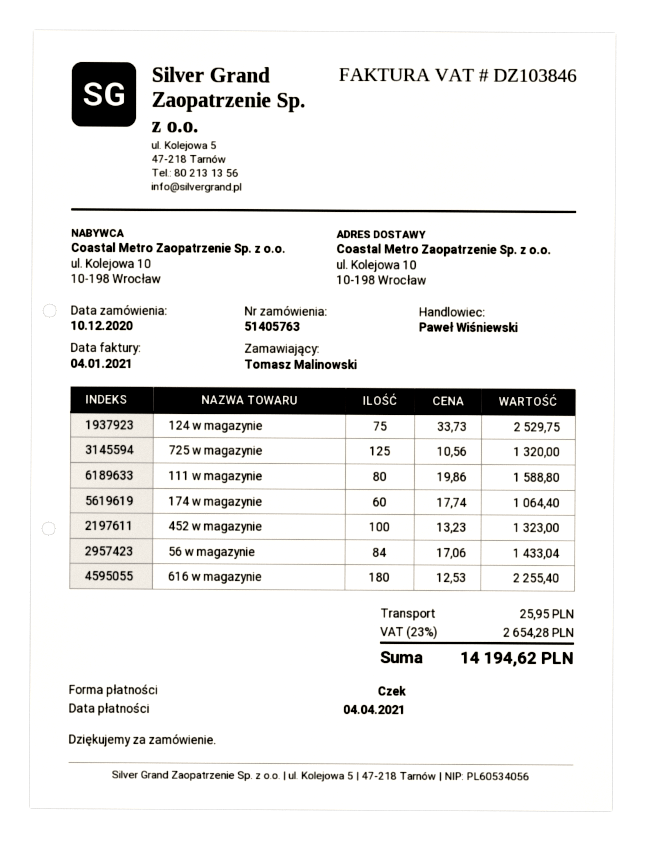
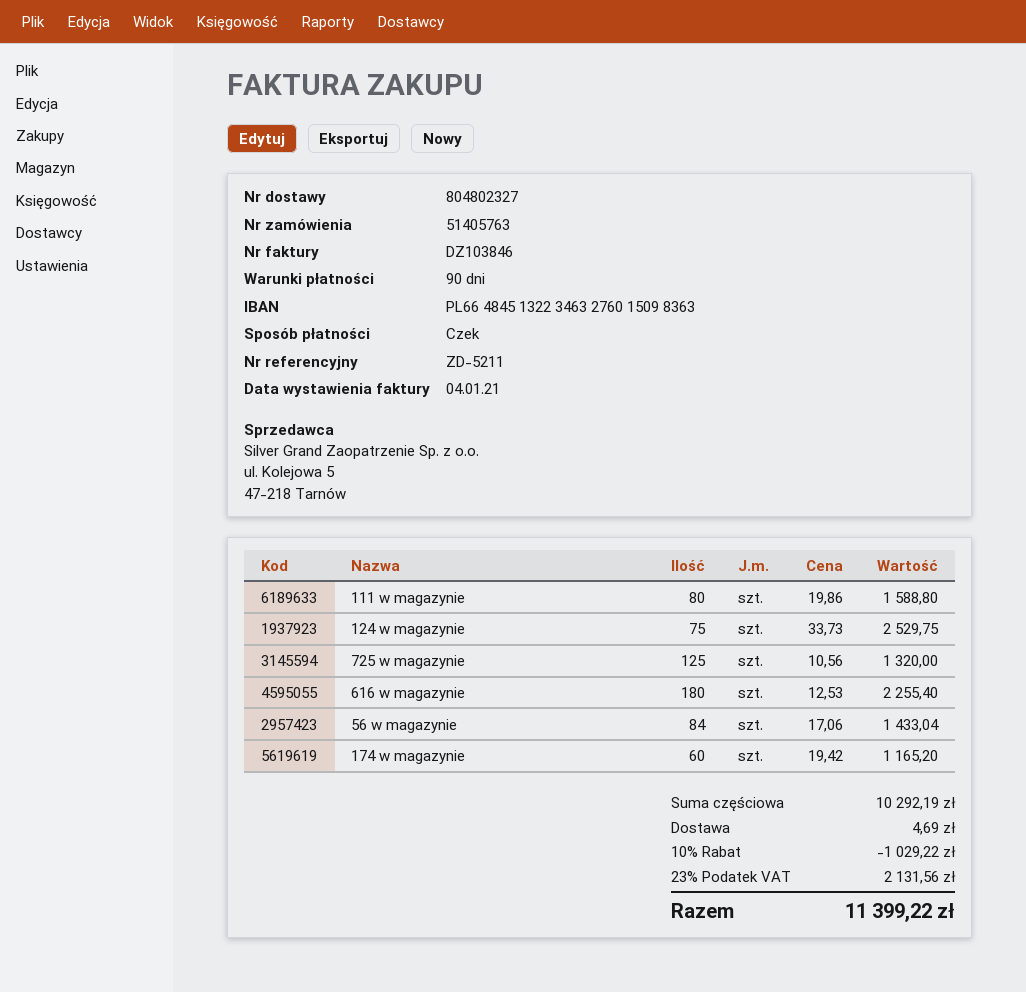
174 w magazynie: 60 x 17.74 = 1064.40 -> 60 x 19.42 = 1165.20
452 w magazynie: 100 x 13.23 = 1323.00 -> none
discount: none -> 10% = 1029.22
shipping: 25.95 -> 4.69
tax: 23% = 2654.28 -> 23% = 2131.56
total: 14194.62 -> 11399.22

